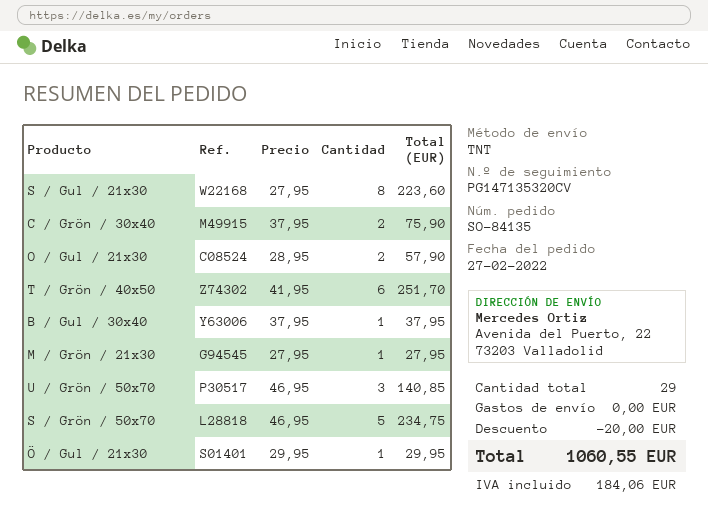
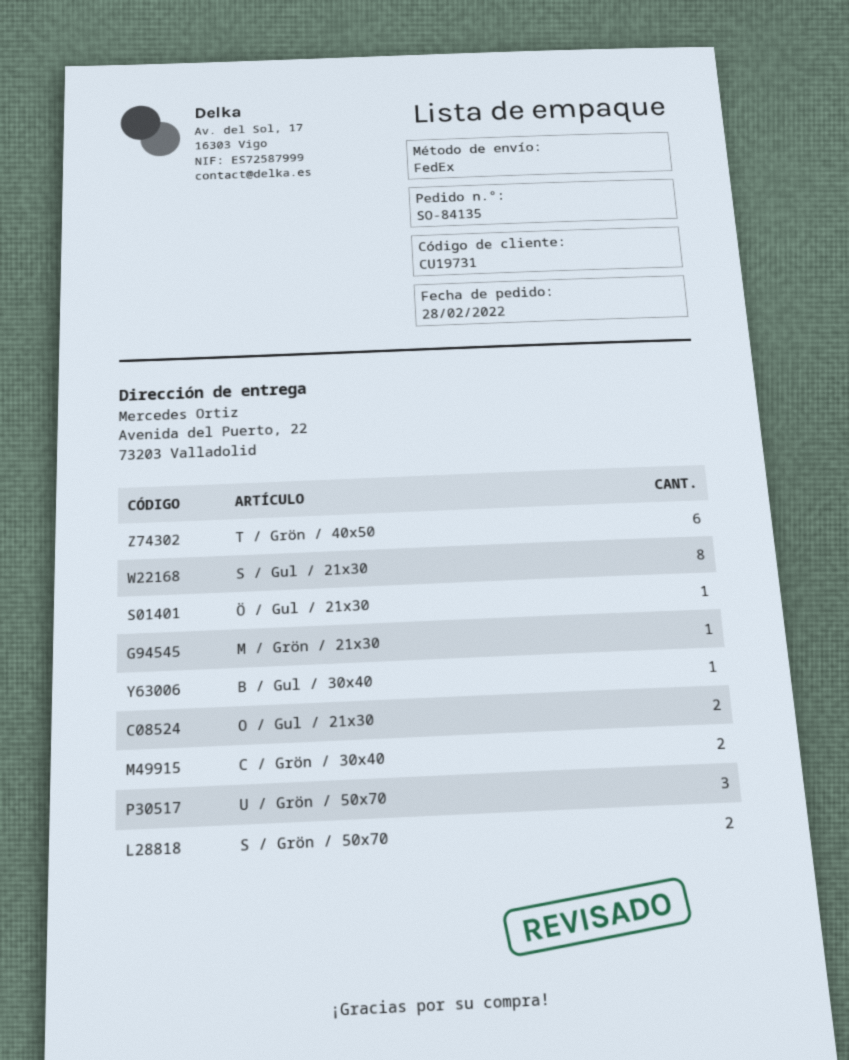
order date: 2022-02-27 -> 2022-02-28
shipping method: TNT -> FedEx
S / Grön / 50x70: 5 -> 2

